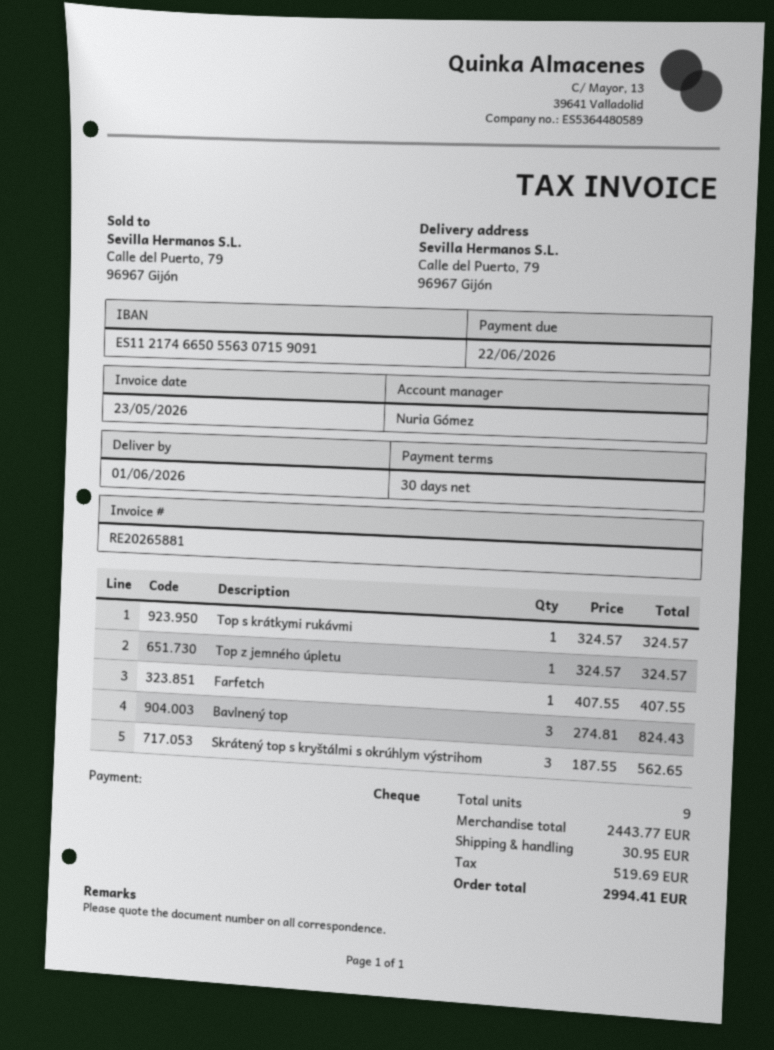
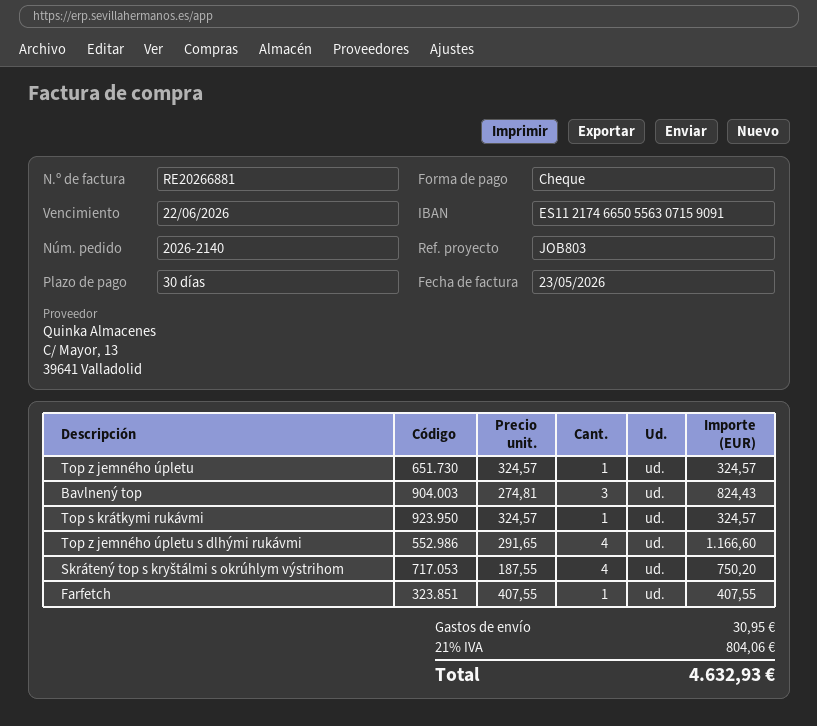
invoice number: RE20265881 -> RE20266881
Skrátený top s kryštálmi s okrúhlym výstrihom: 3 x 187.55 = 562.65 -> 4 x 187.55 = 750.20
Top z jemného úpletu s dlhými rukávmi: none -> 4 x 291.65 = 1166.60
tax: 519.69 -> 804.06
total: 2994.41 -> 4632.93

